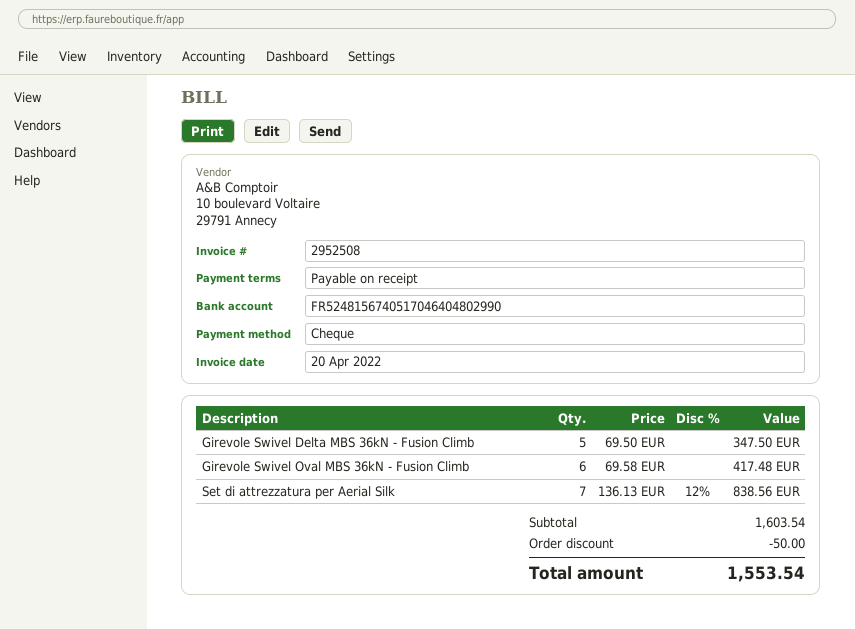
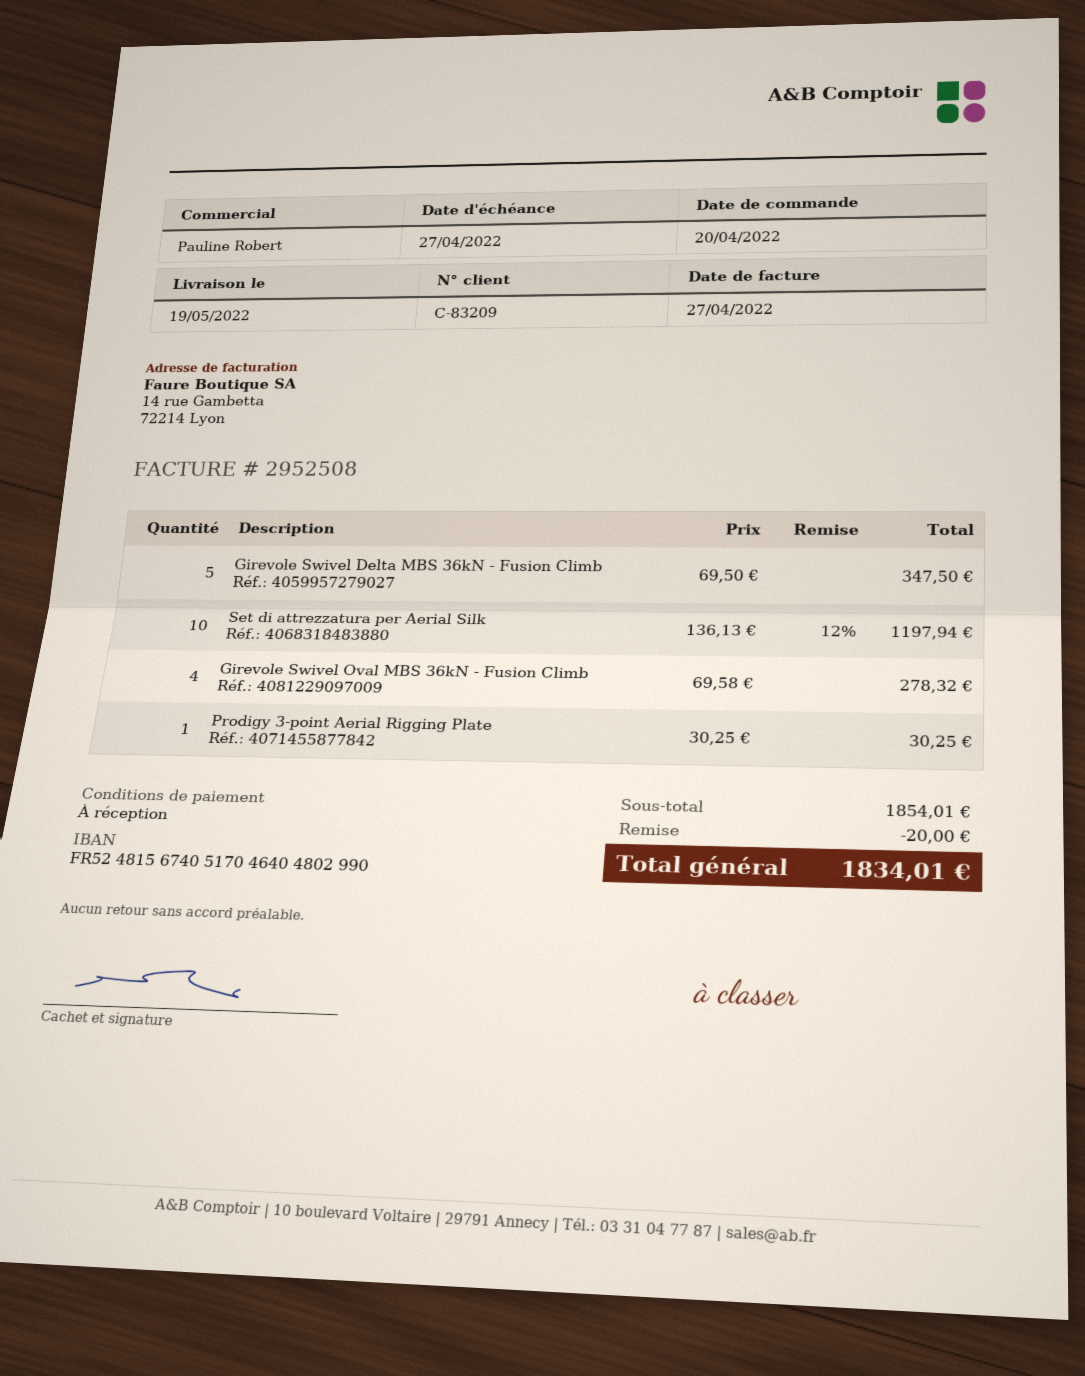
invoice date: 2022-04-20 -> 2022-04-27
Girevole Swivel Oval MBS 36kN - Fusion Climb: 6 x 69.58 = 417.48 -> 4 x 69.58 = 278.32
Set di attrezzatura per Aerial Silk: 7 x 136.13 - 12% = 838.56 -> 10 x 136.13 - 12% = 1197.94
Prodigy 3-point Aerial Rigging Plate: none -> 1 x 30.25 = 30.25
subtotal: 1603.54 -> 1854.01
discount: 50.00 -> 20.00
total: 1553.54 -> 1834.01

